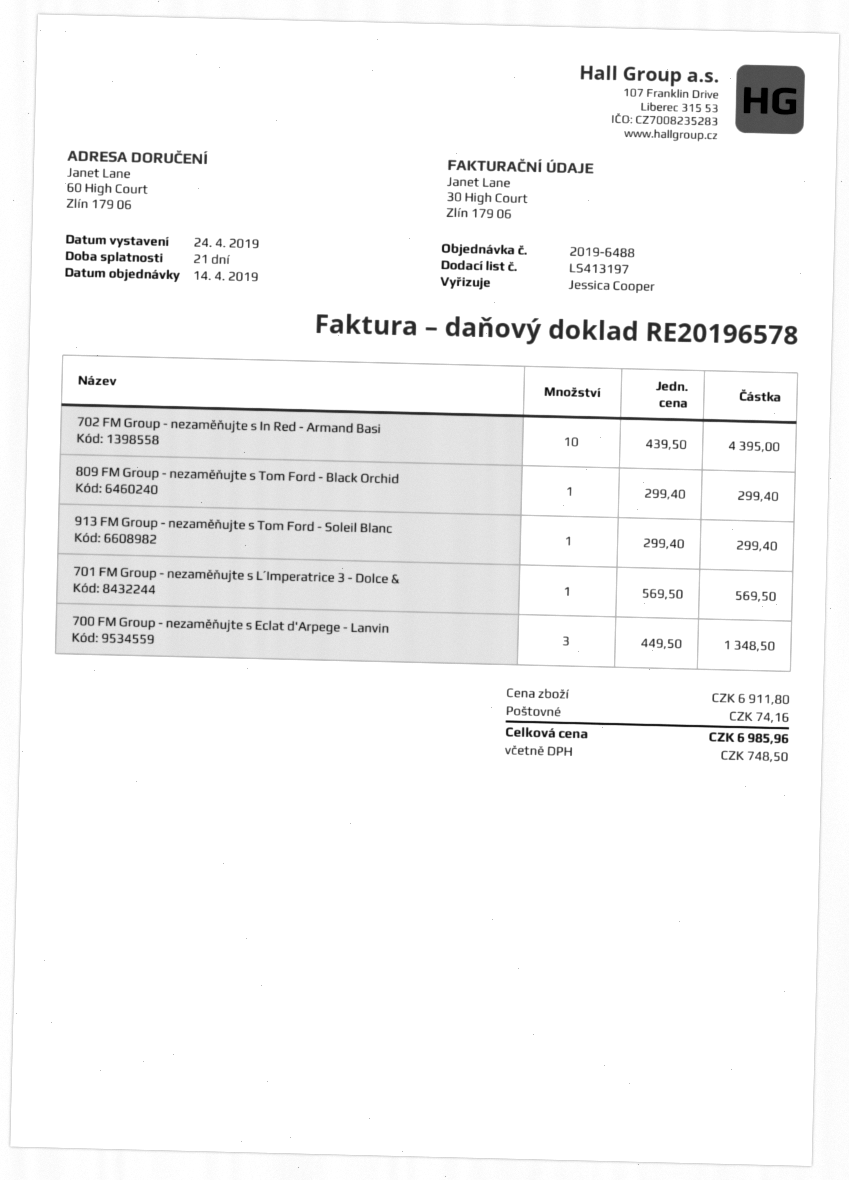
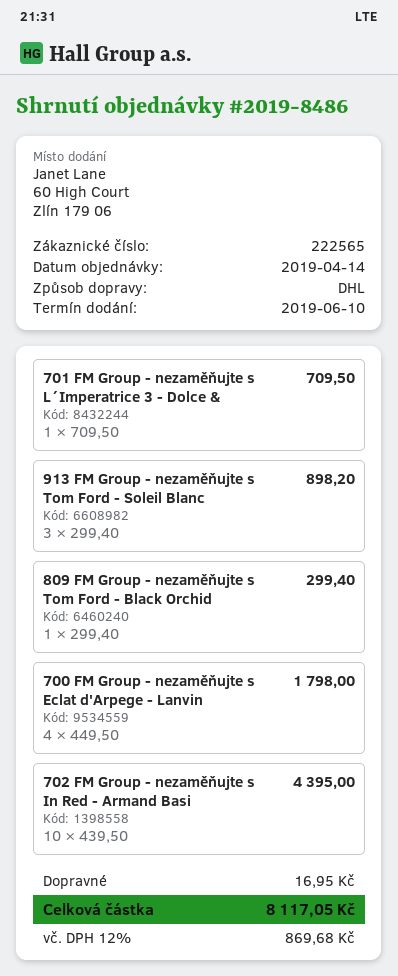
order number: 2019-6488 -> 2019-8486
913 FM Group - nezaměňujte s Tom Ford - Soleil Blanc: 1 x 299.40 = 299.40 -> 3 x 299.40 = 898.20
701 FM Group - nezaměňujte s L´Imperatrice 3 - Dolce &: 1 x 569.50 = 569.50 -> 1 x 709.50 = 709.50
700 FM Group - nezaměňujte s Eclat d'Arpege - Lanvin: 3 x 449.50 = 1348.50 -> 4 x 449.50 = 1798.00
shipping: 74.16 -> 16.95
tax: 748.50 -> 869.68
total: 6985.96 -> 8117.05

